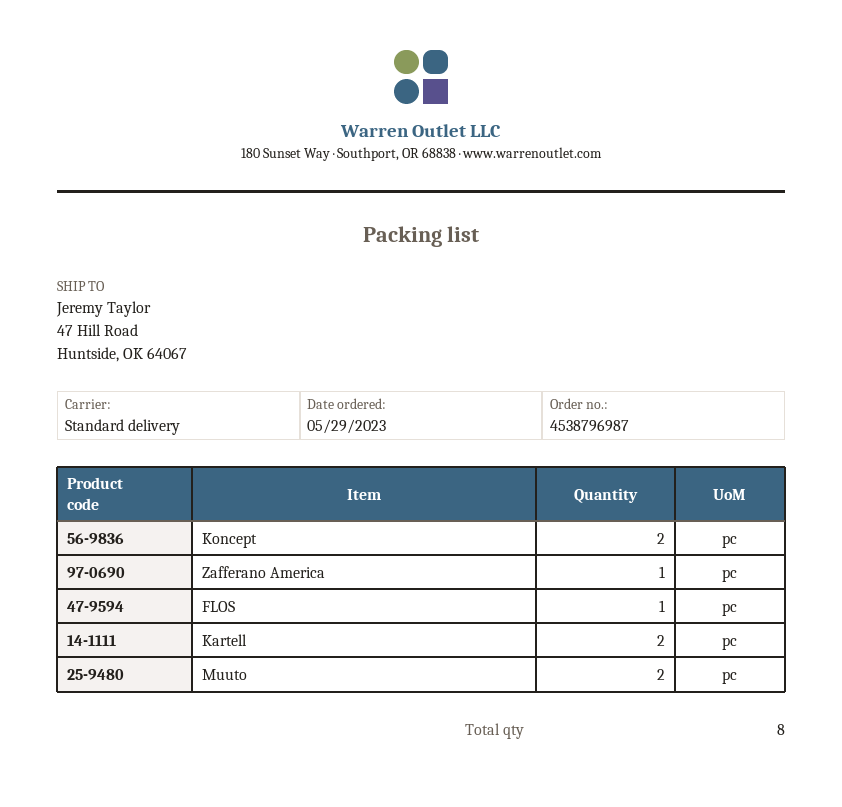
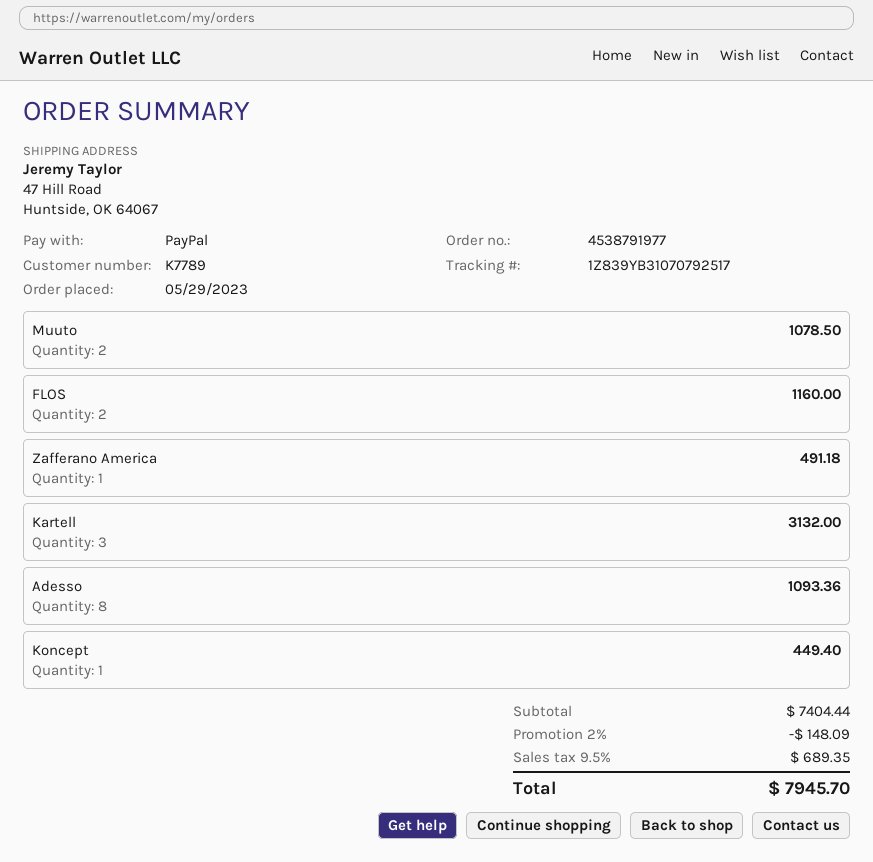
order number: 4538796987 -> 4538791977
Koncept: 2 -> 1
FLOS: 1 -> 2
Kartell: 2 -> 3
Adesso: none -> 8

